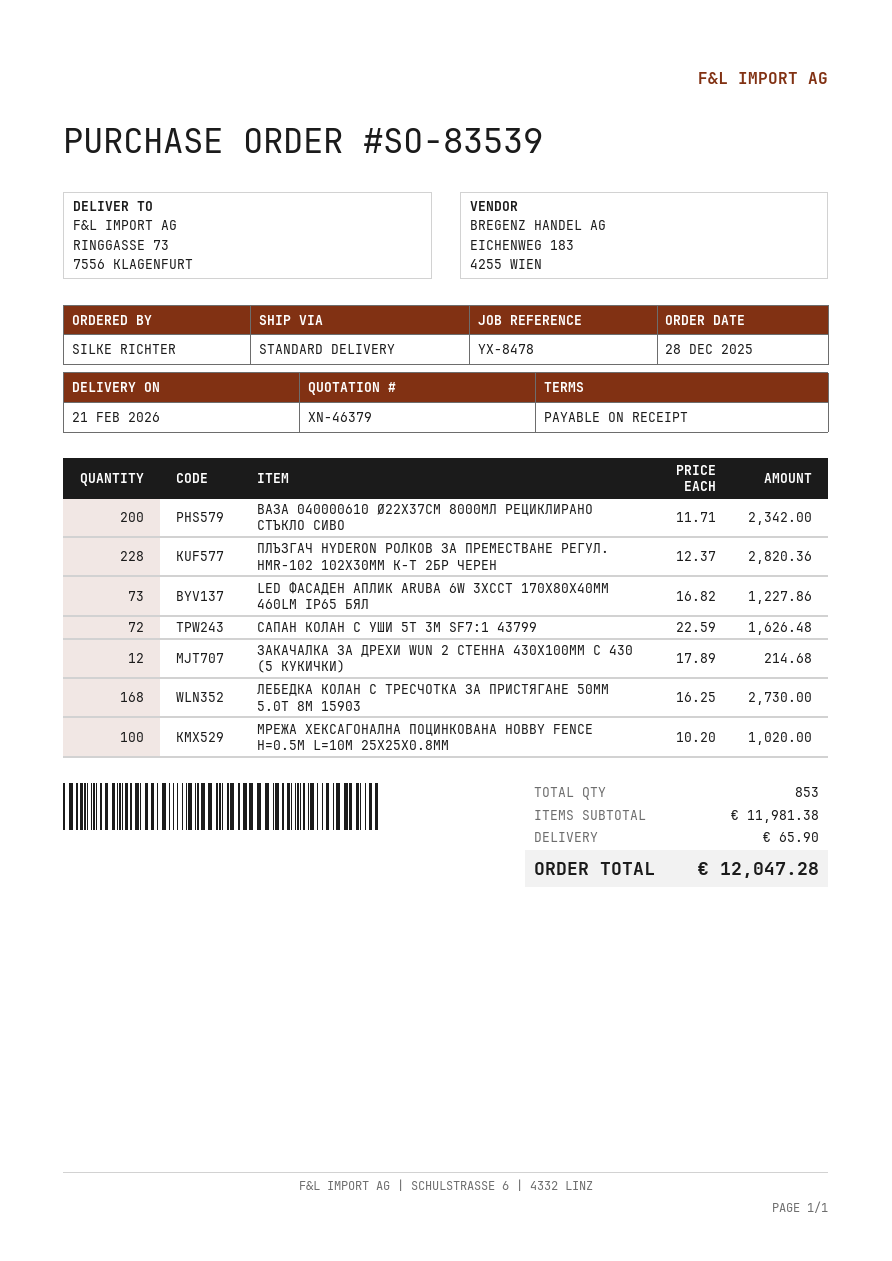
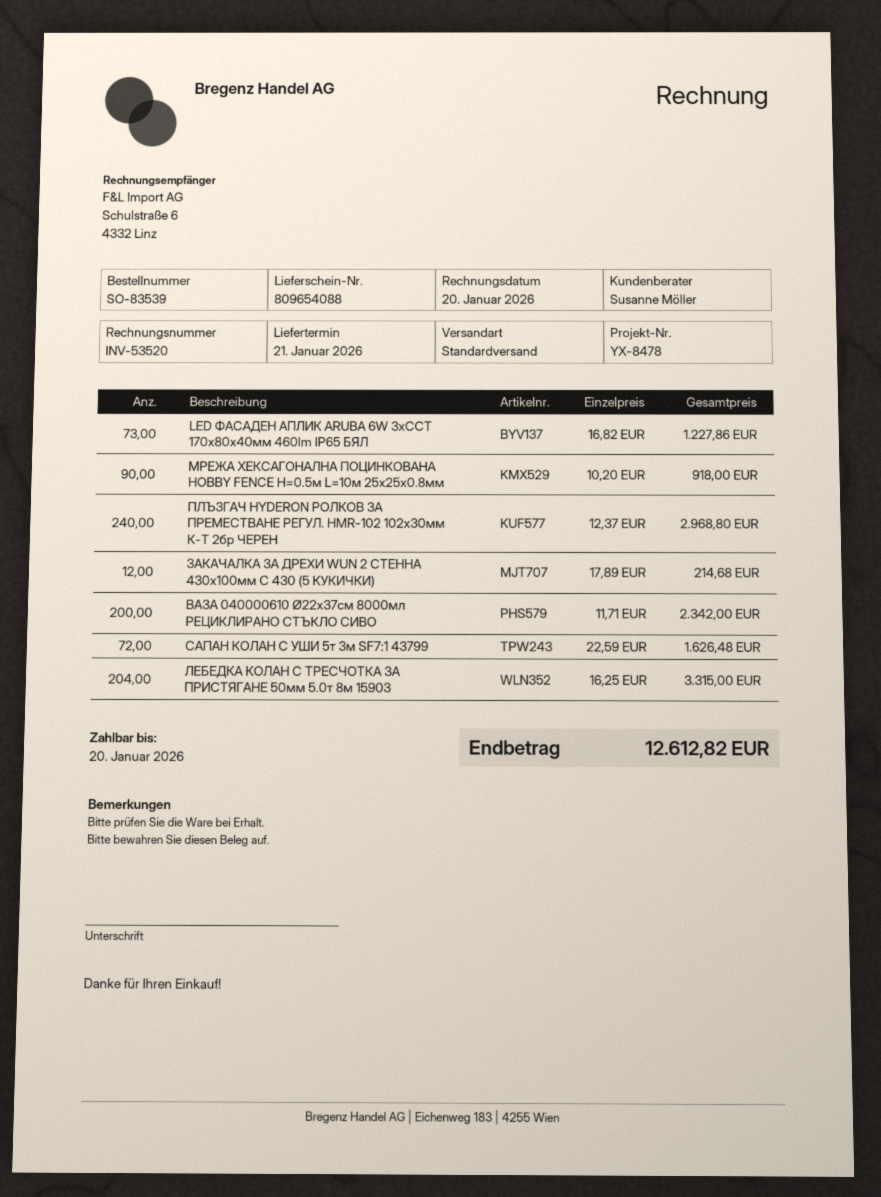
delivery date: 2026-02-21 -> 2026-01-21
ПЛЪЗГАЧ HYDERON РОЛКОВ ЗА ПРЕМЕСТВАНЕ РЕГУЛ. HMR-102 102Х30ММ К-Т 2БР ЧЕРЕН: 228 x 12.37 = 2820.36 -> 240 x 12.37 = 2968.80
ЛЕБЕДКА КОЛАН С ТРЕСЧОТКА ЗА ПРИСТЯГАНЕ 50ММ 5.0Т 8М 15903: 168 x 16.25 = 2730.00 -> 204 x 16.25 = 3315.00
МРЕЖА ХЕКСАГОНАЛНА ПОЦИНКОВАНА HOBBY FENCE H=0.5М L=10М 25Х25Х0.8ММ: 100 x 10.20 = 1020.00 -> 90 x 10.20 = 918.00
shipping: 65.90 -> none
total: 12047.28 -> 12612.82

